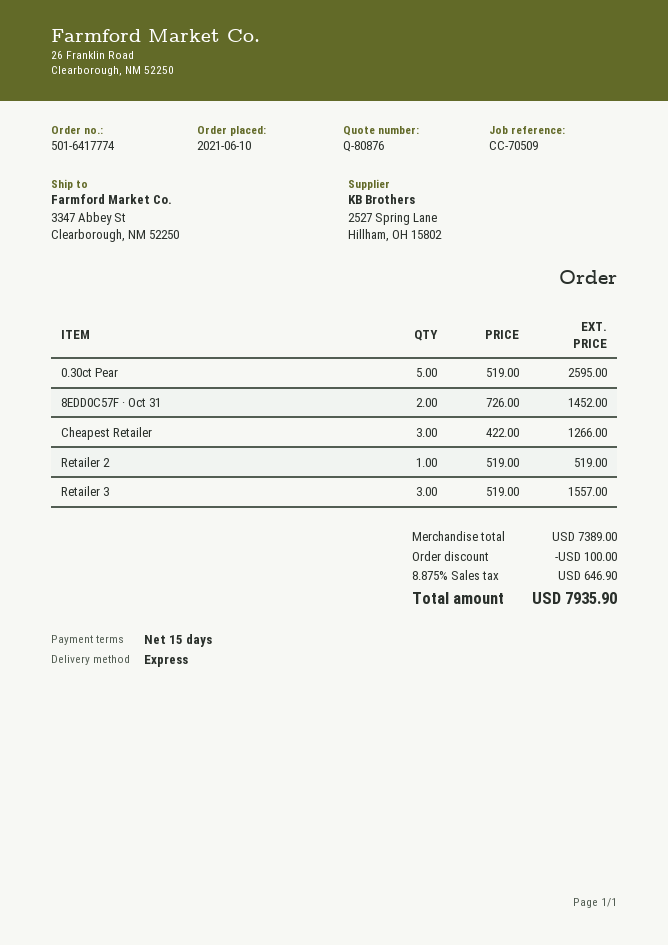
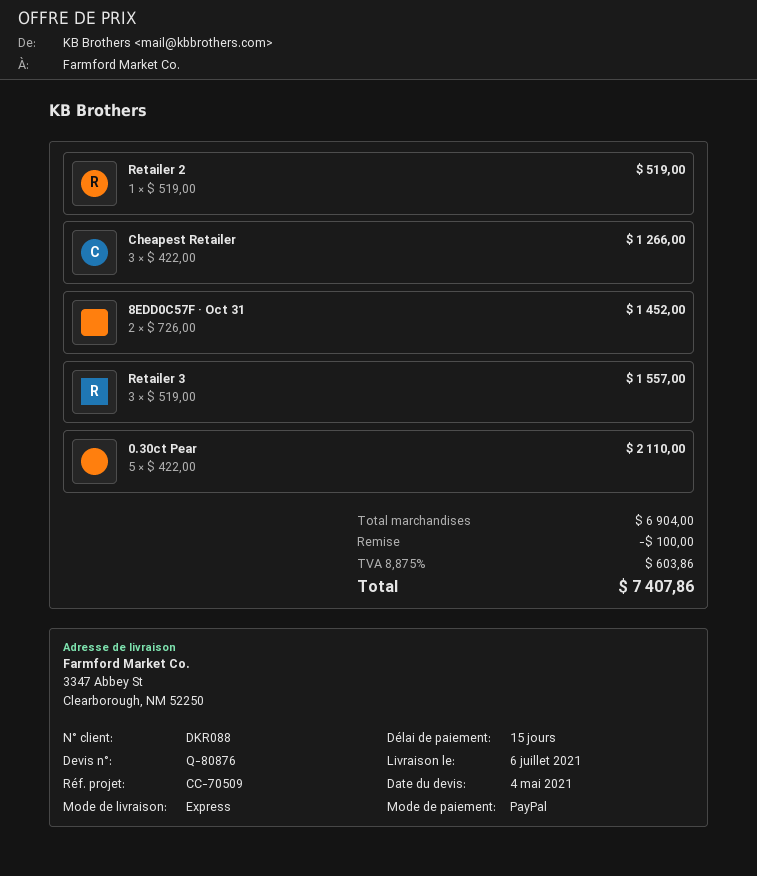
0.30ct Pear: 5 x 519.00 = 2595.00 -> 5 x 422.00 = 2110.00
subtotal: 7389.00 -> 6904.00
tax: 8.875% = 646.90 -> 8.875% = 603.86
total: 7935.90 -> 7407.86

